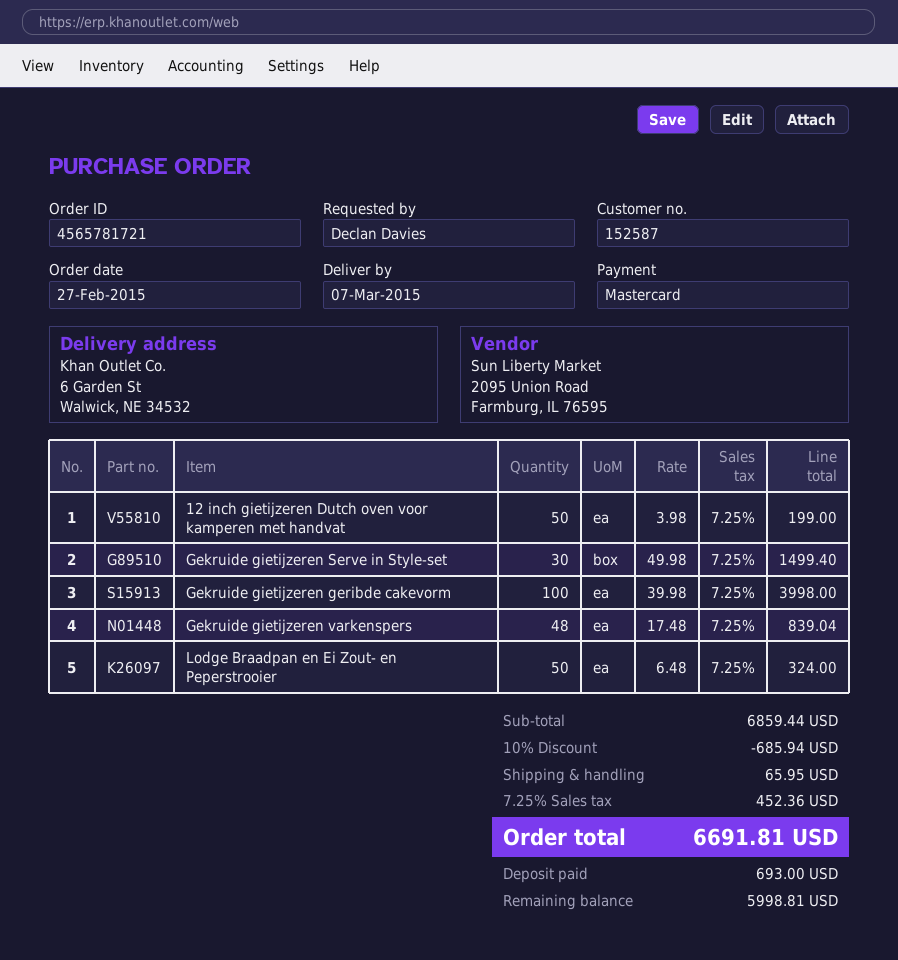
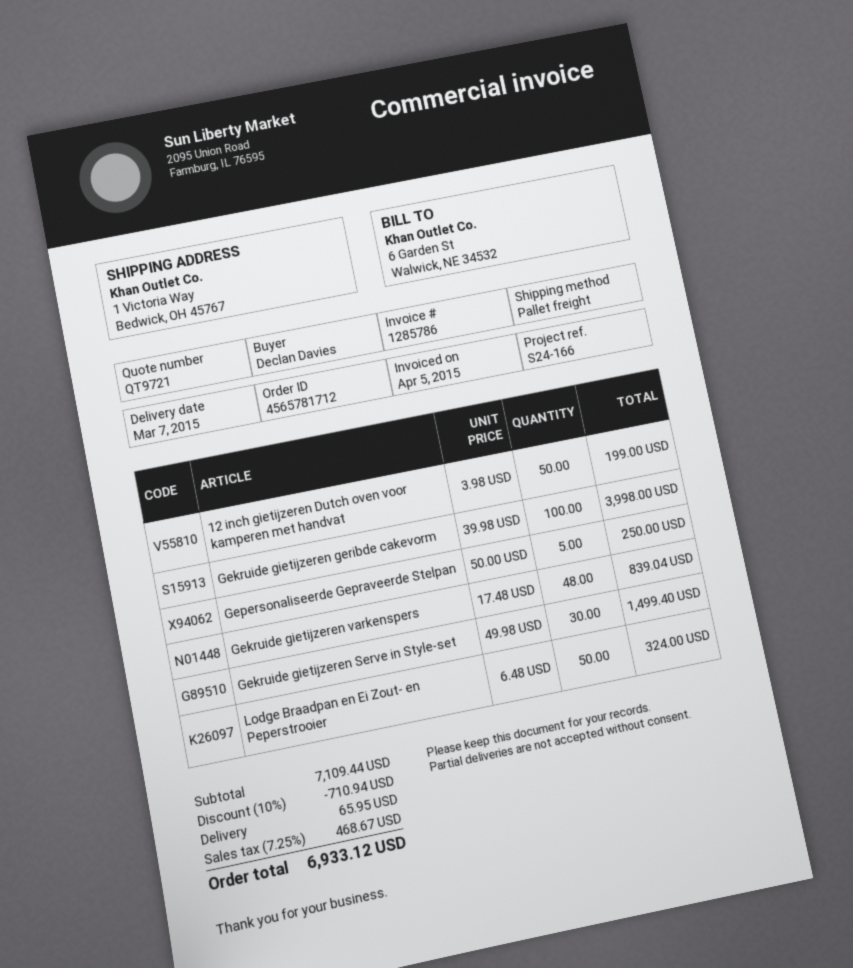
order number: 4565781721 -> 4565781712
ship to: 6 Garden St, Walwick, NE 34532 -> 1 Victoria Way, Bedwick, OH 45767
Gepersonaliseerde Gepraveerde Stelpan: none -> 5 x 50.00 = 250.00
subtotal: 6859.44 -> 7109.44
discount: 10% = 685.94 -> 10% = 710.94
tax: 7.25% = 452.36 -> 7.25% = 468.67
total: 6691.81 -> 6933.12

